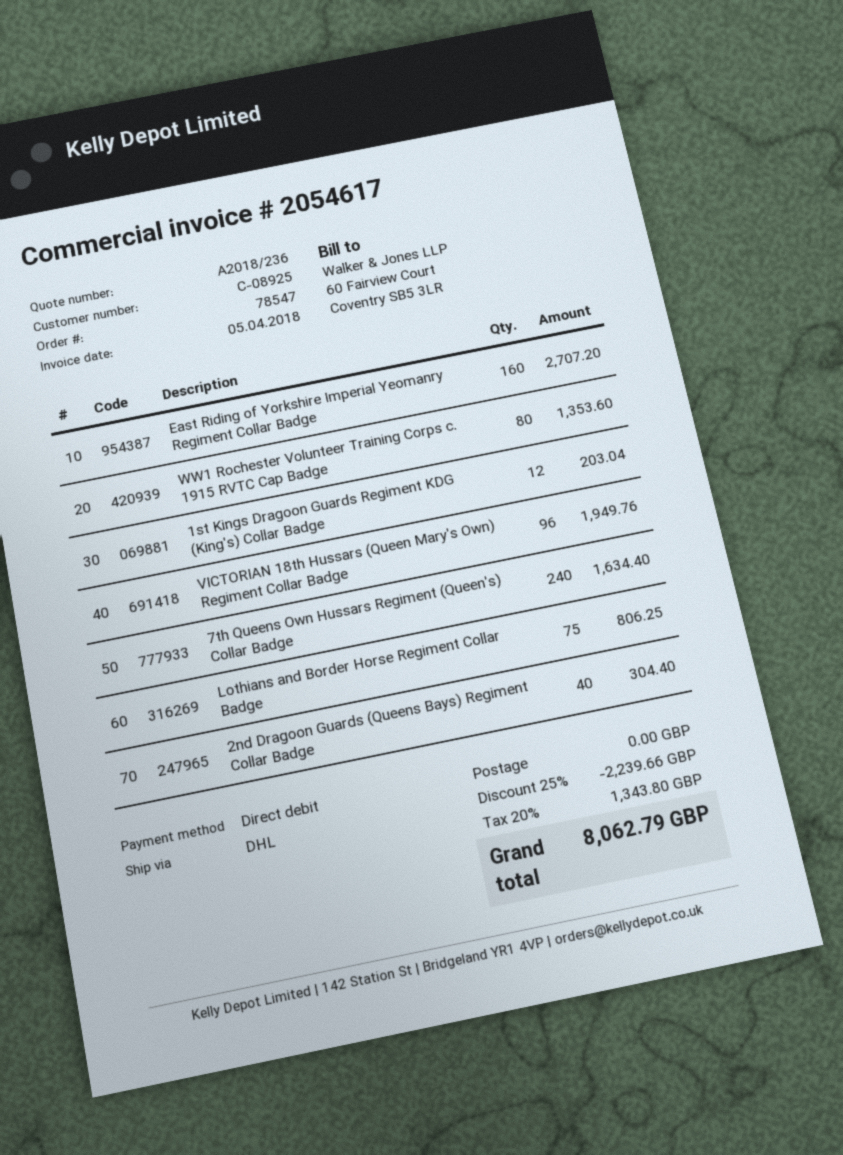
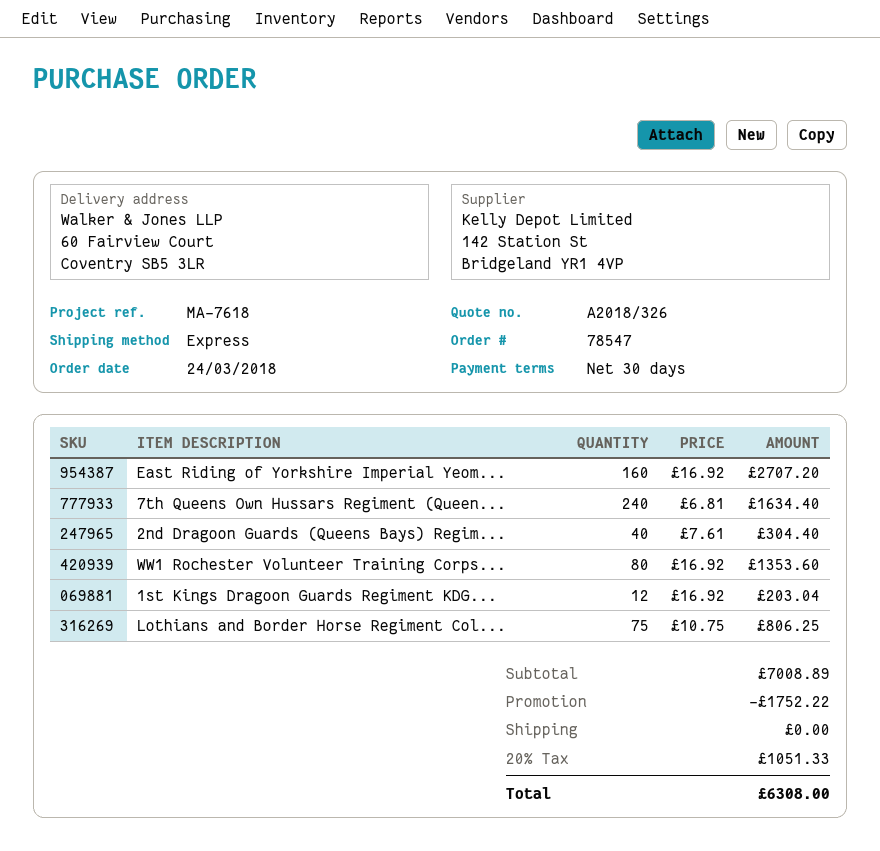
quote number: A2018/236 -> A2018/326
shipping method: DHL -> express
VICTORIAN 18th Hussars (Queen Mary's Own) Regiment Collar Badge: 96 for 1949.76 -> none
discount: 2239.66 -> 1752.22
tax: 20% = 1343.80 -> 20% = 1051.33
total: 8062.79 -> 6308.00

